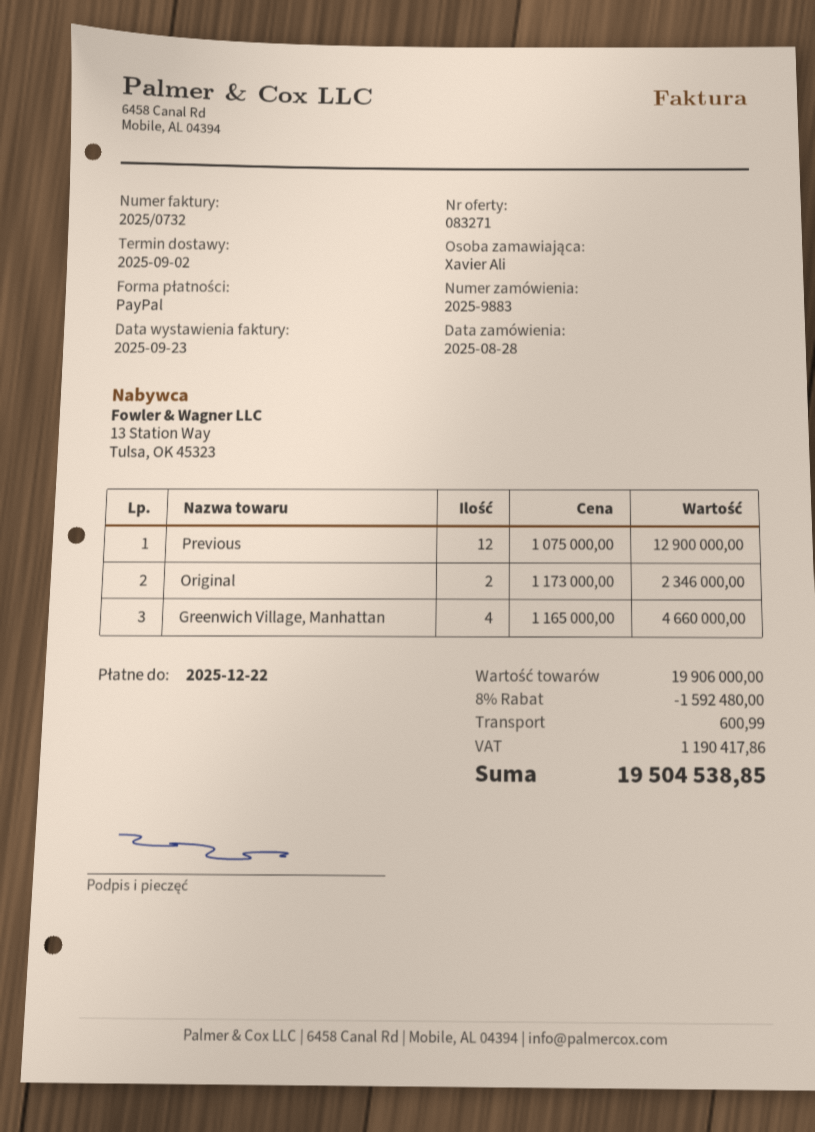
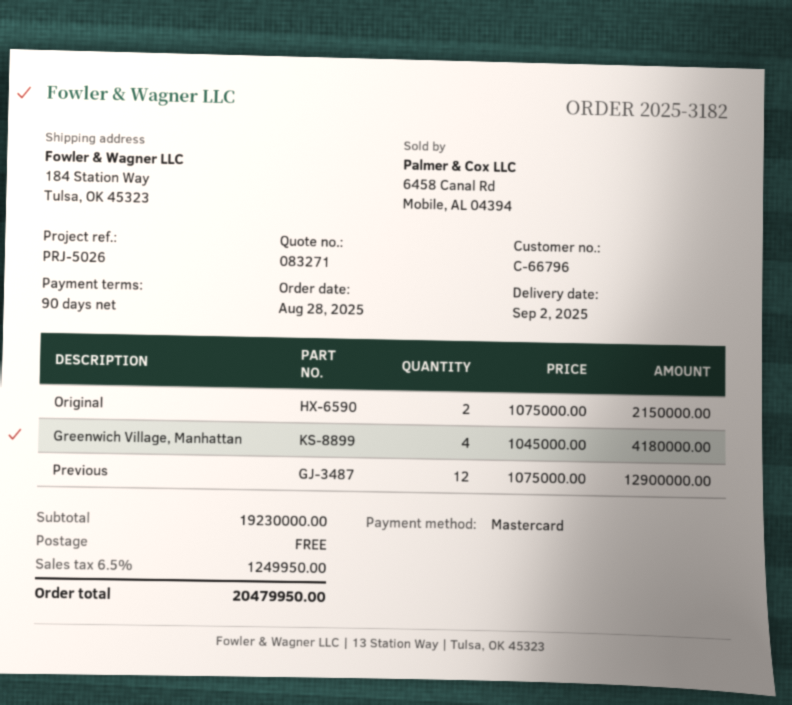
order number: 2025-9883 -> 2025-3182
payment method: PayPal -> Mastercard
Original: 2 x 1173000.00 = 2346000.00 -> 2 x 1075000.00 = 2150000.00
Greenwich Village, Manhattan: 4 x 1165000.00 = 4660000.00 -> 4 x 1045000.00 = 4180000.00
subtotal: 19906000.00 -> 19230000.00
discount: 8% = 1592480.00 -> none
shipping: 600.99 -> 0.00
tax: 1190417.86 -> 1249950.00
total: 19504538.85 -> 20479950.00

